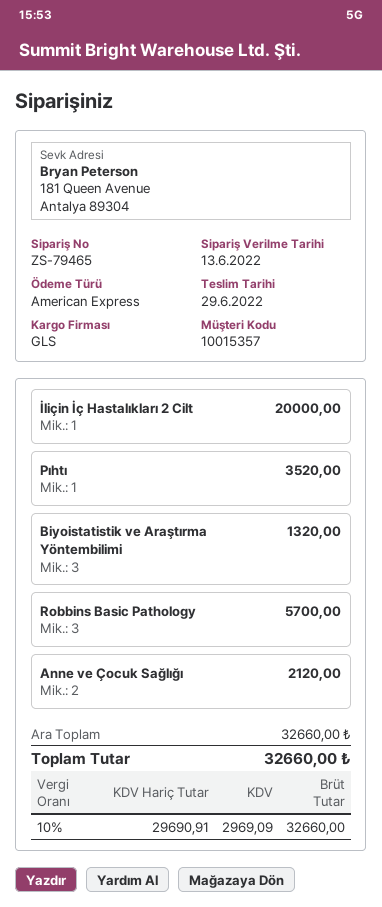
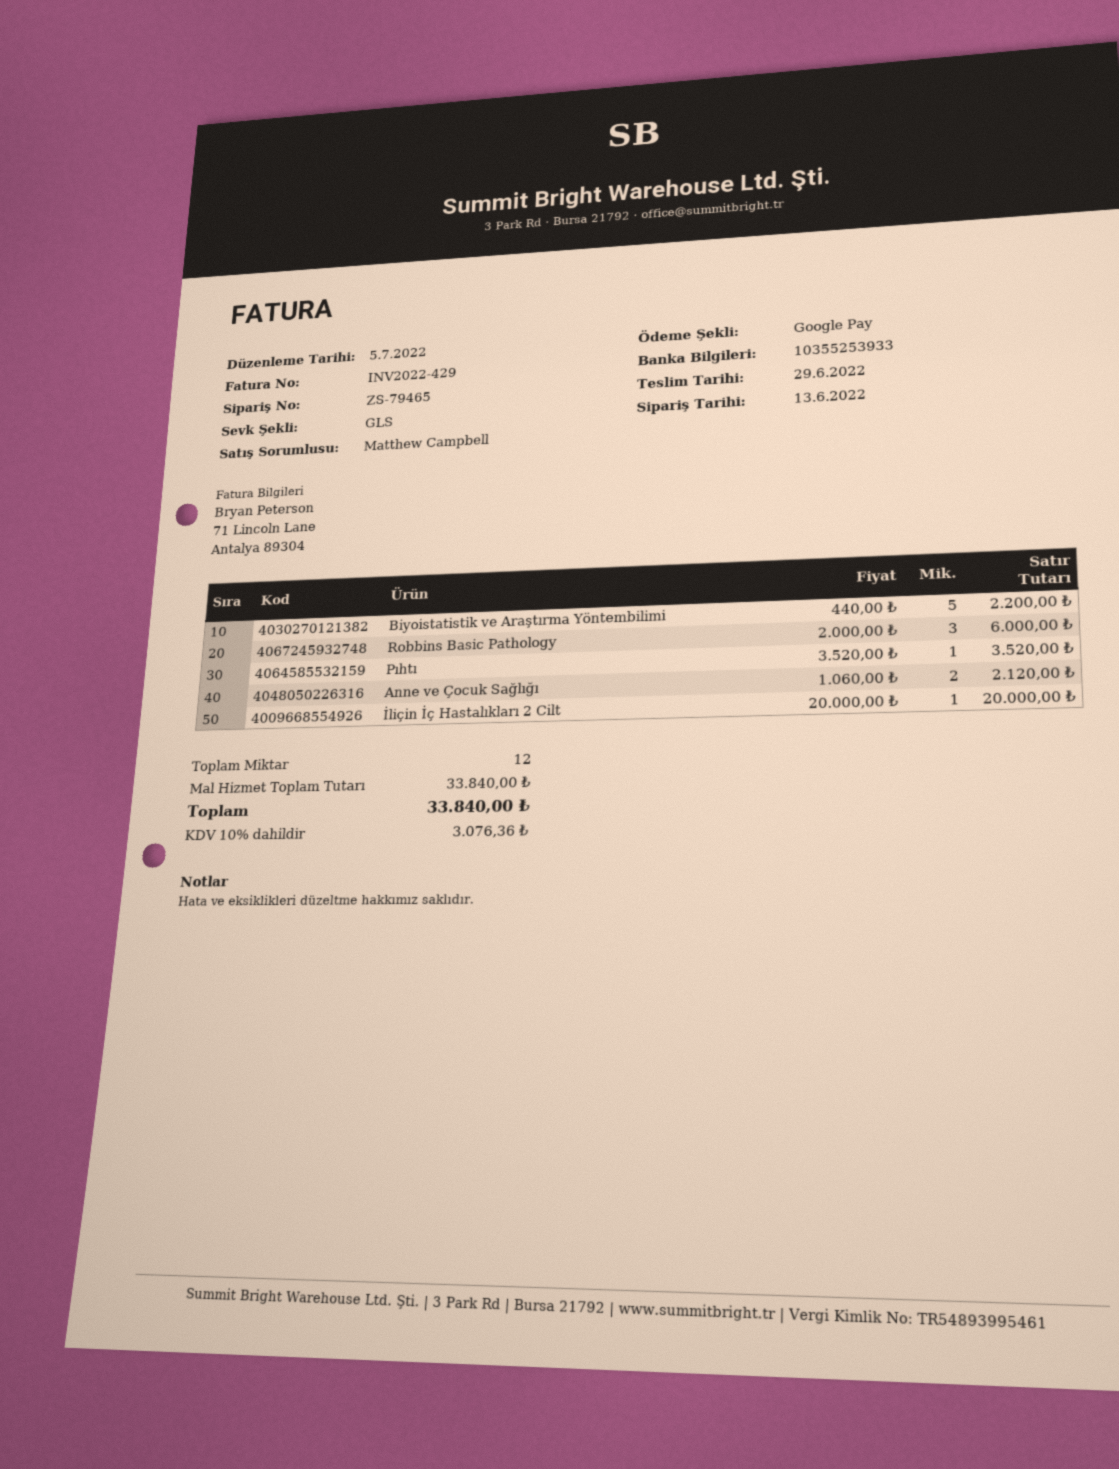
payment method: American Express -> Google Pay
Biyoistatistik ve Araştırma Yöntembilimi: 3 for 1320.00 -> 5 for 2200.00
Robbins Basic Pathology: 3 for 5700.00 -> 3 for 6000.00
subtotal: 32660.00 -> 33840.00
tax: 10% = 2969.09 -> 10% = 3076.36
total: 32660.00 -> 33840.00

